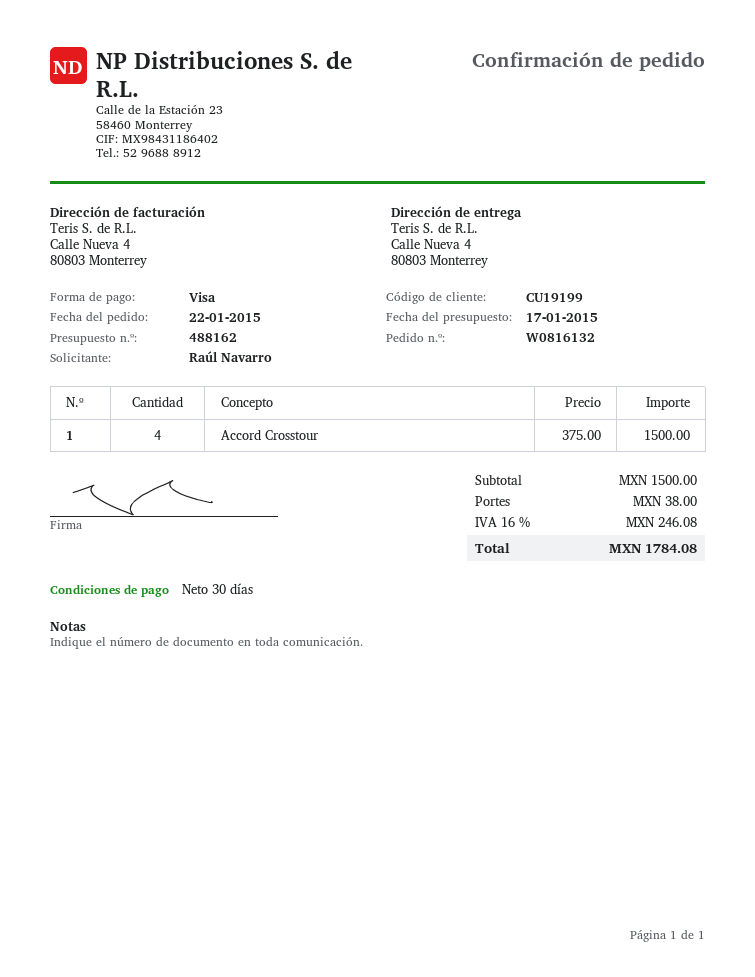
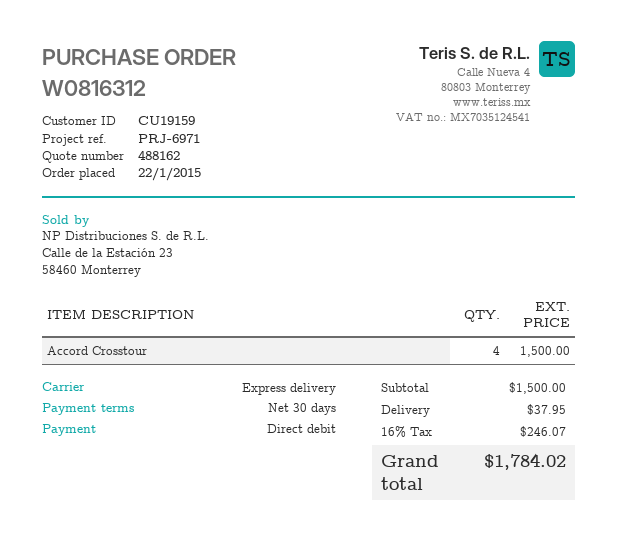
order number: W0816132 -> W0816312
customer number: CU19199 -> CU19159
payment method: Visa -> direct debit
shipping: 38.00 -> 37.95
tax: 16% = 246.08 -> 16% = 246.07
total: 1784.08 -> 1784.02

